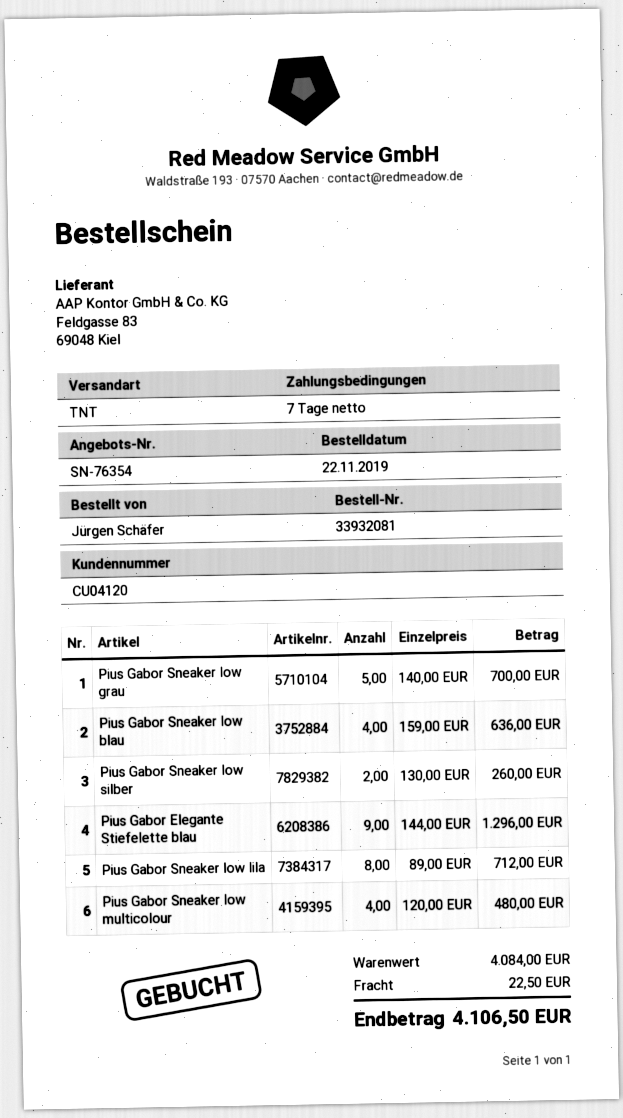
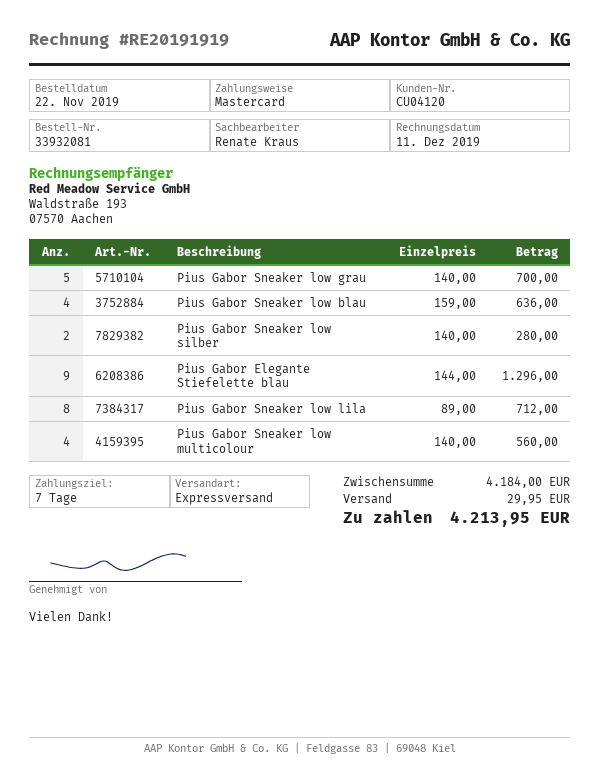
shipping method: TNT -> express
Pius Gabor Sneaker low silber: 2 x 130.00 = 260.00 -> 2 x 140.00 = 280.00
Pius Gabor Sneaker low multicolour: 4 x 120.00 = 480.00 -> 4 x 140.00 = 560.00
subtotal: 4084.00 -> 4184.00
shipping: 22.50 -> 29.95
total: 4106.50 -> 4213.95

